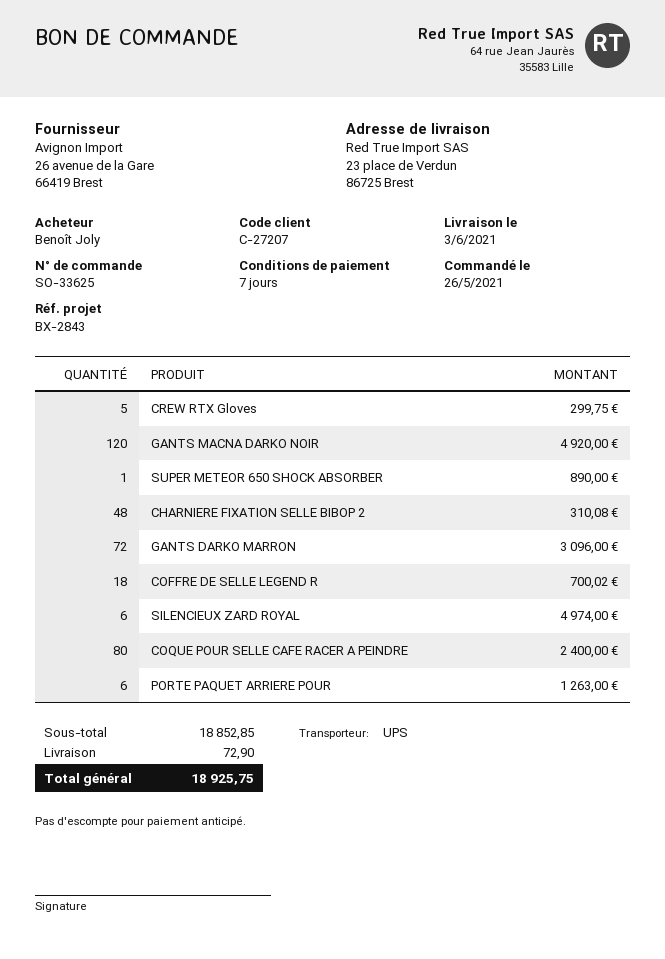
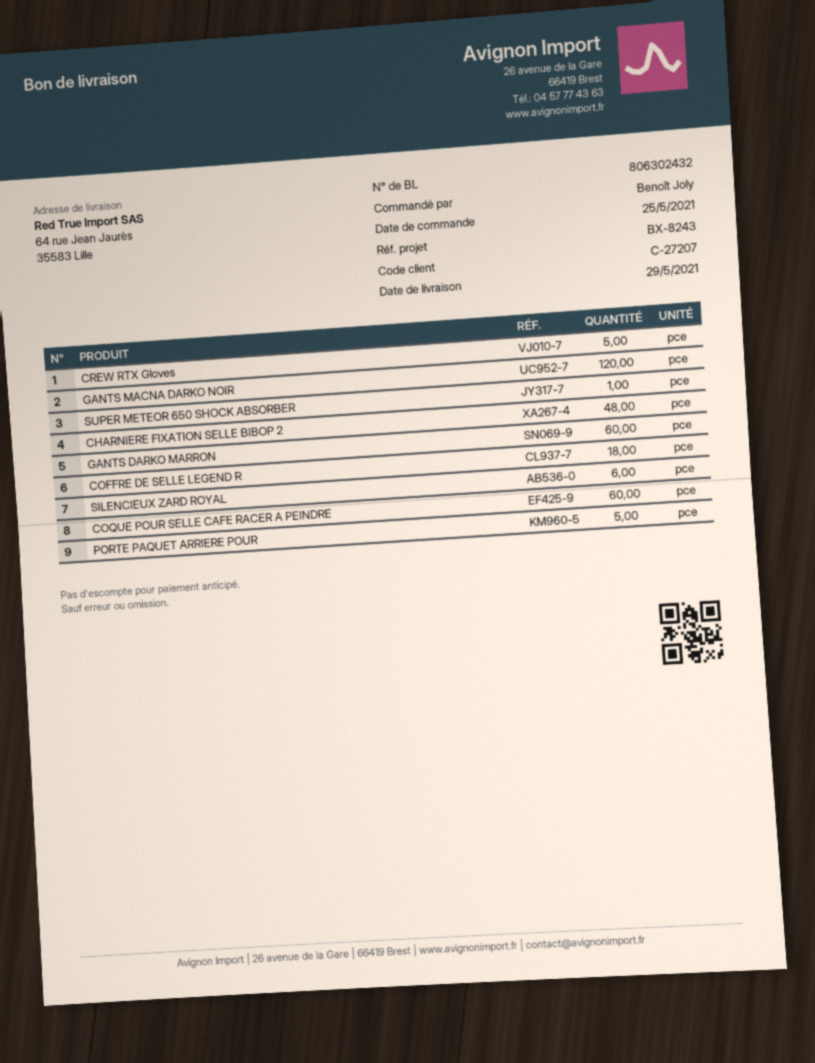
order date: 2021-05-26 -> 2021-05-25
delivery date: 2021-06-03 -> 2021-05-29
reference: BX-2843 -> BX-8243
ship to: 23 place de Verdun, 86725 Brest -> 64 rue Jean Jaurès, 35583 Lille
GANTS DARKO MARRON: 72 -> 60
COQUE POUR SELLE CAFE RACER A PEINDRE: 80 -> 60
PORTE PAQUET ARRIERE POUR: 6 -> 5

